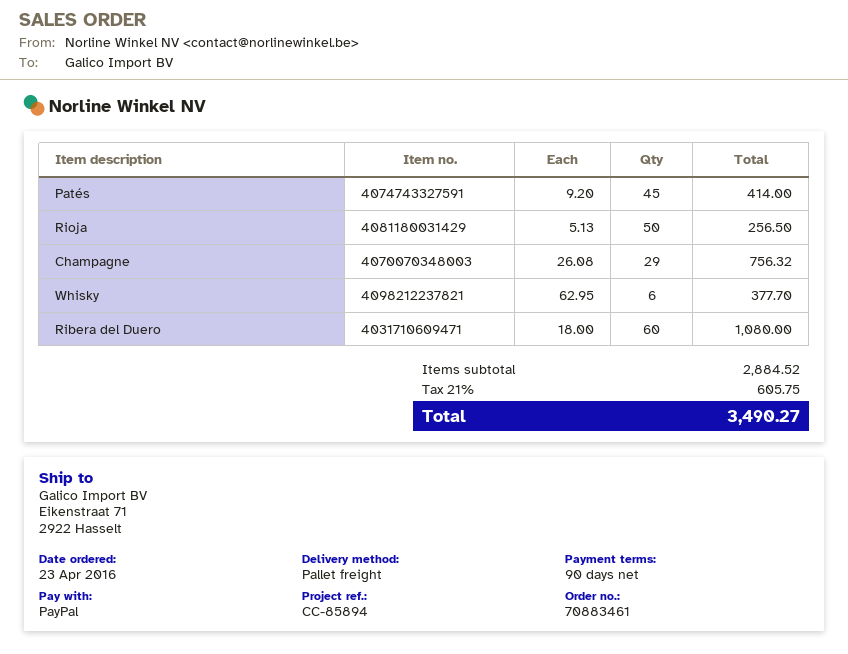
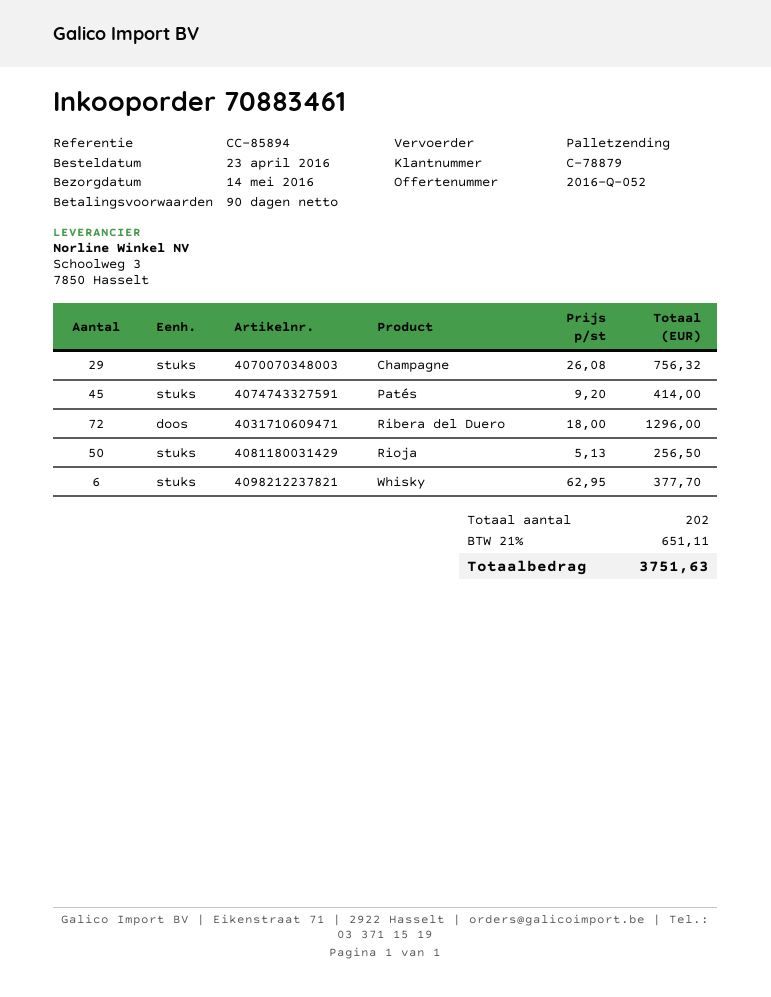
Ribera del Duero: 60 x 18.00 = 1080.00 -> 72 x 18.00 = 1296.00
tax: 21% = 605.75 -> 21% = 651.11
total: 3490.27 -> 3751.63

